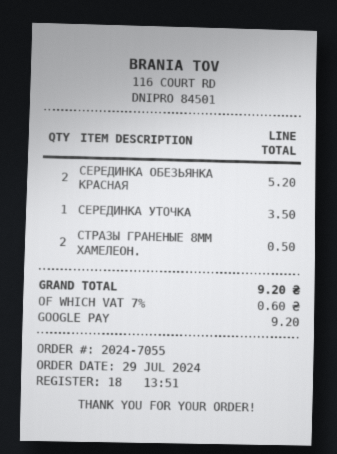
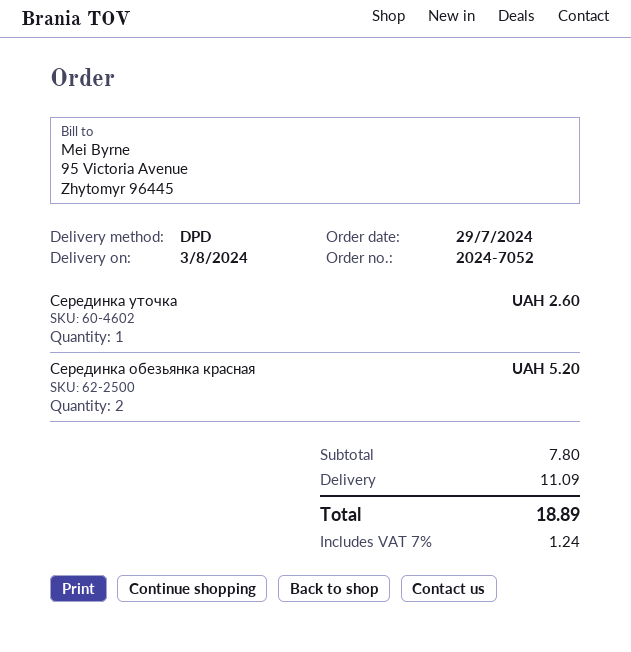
order number: 2024-7055 -> 2024-7052
СЕРЕДИНКА УТОЧКА: 1 for 3.50 -> 1 for 2.60
СТРАЗЫ ГРАНЕНЫЕ 8ММ ХАМЕЛЕОН.: 2 for 0.50 -> none
shipping: none -> 11.09
tax: 7% = 0.60 -> 7% = 1.24
total: 9.20 -> 18.89

